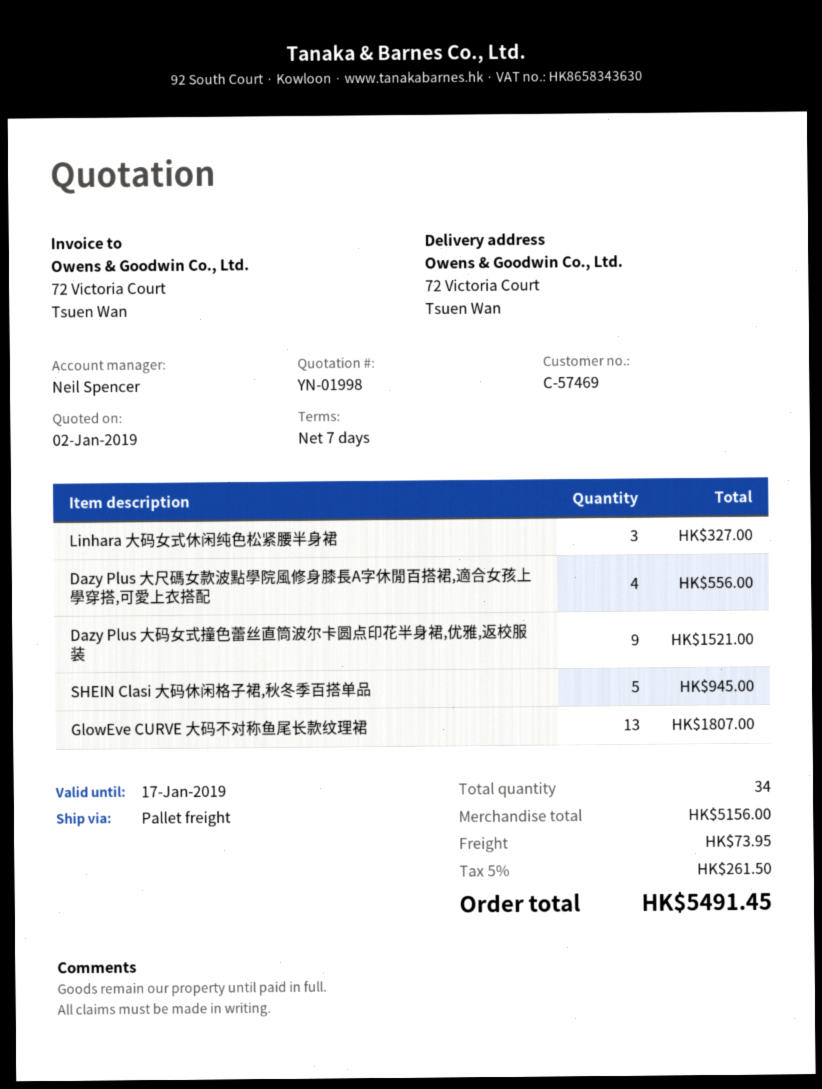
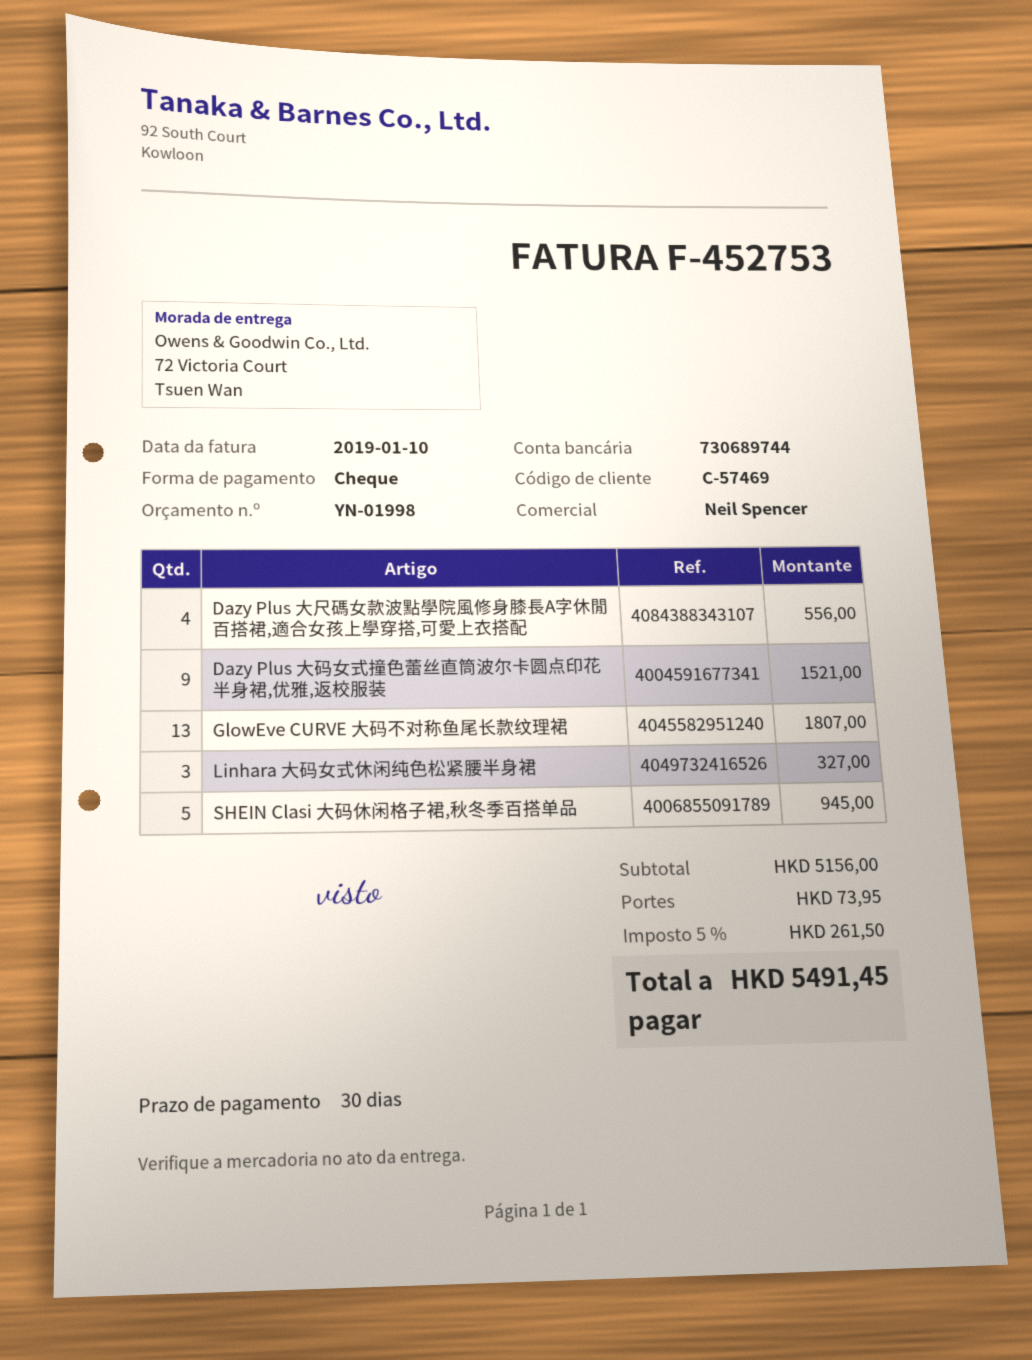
payment terms: 7 days -> 30 days

